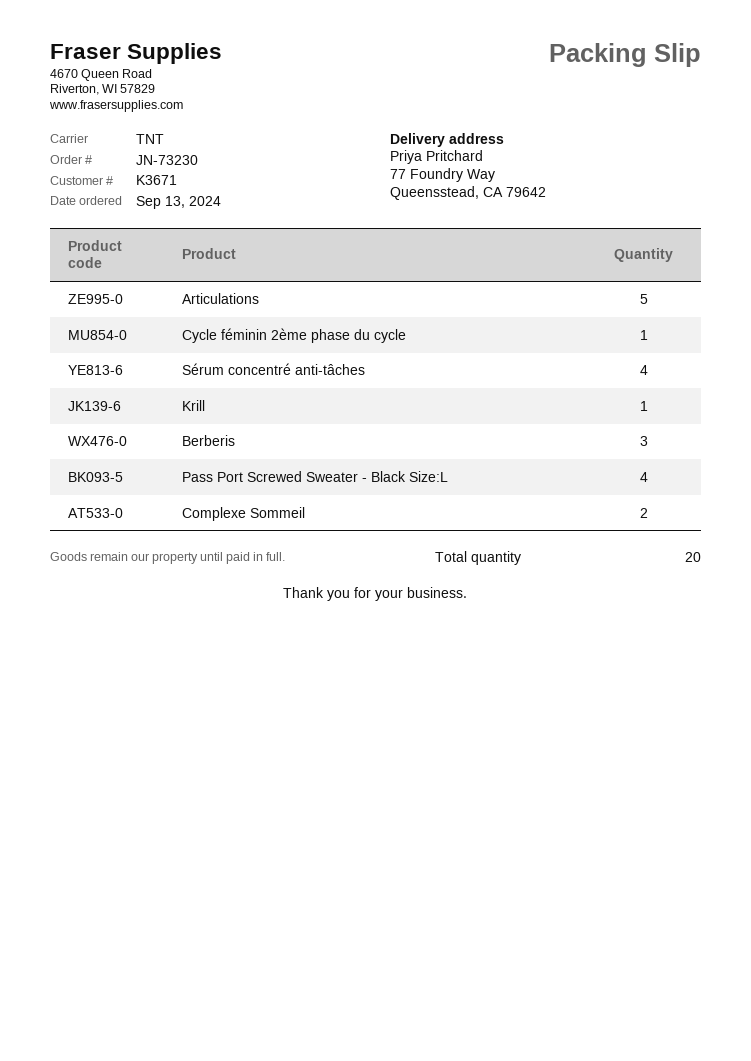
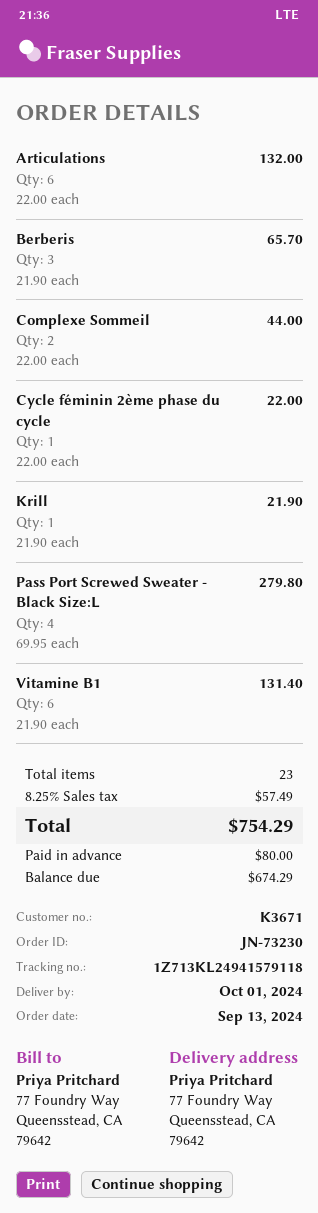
Articulations: 5 -> 6
Sérum concentré anti-tâches: 4 -> none
Vitamine B1: none -> 6
total quantity: 20 -> 23

